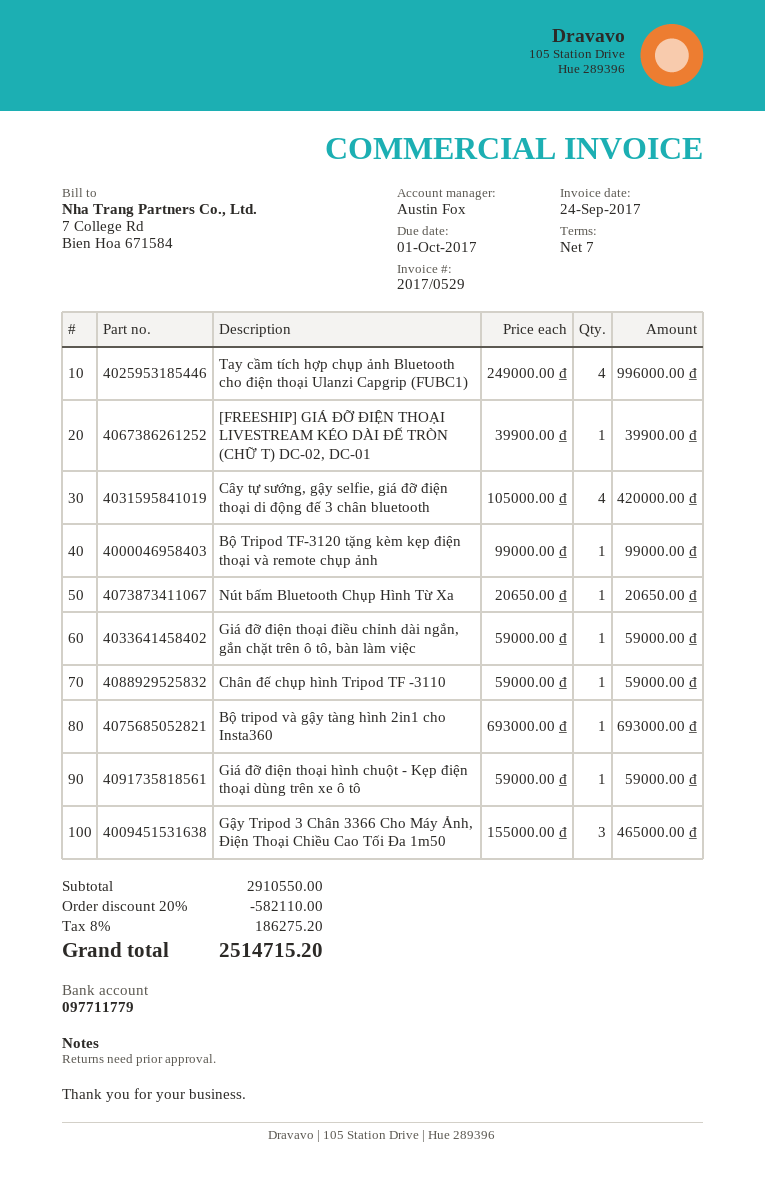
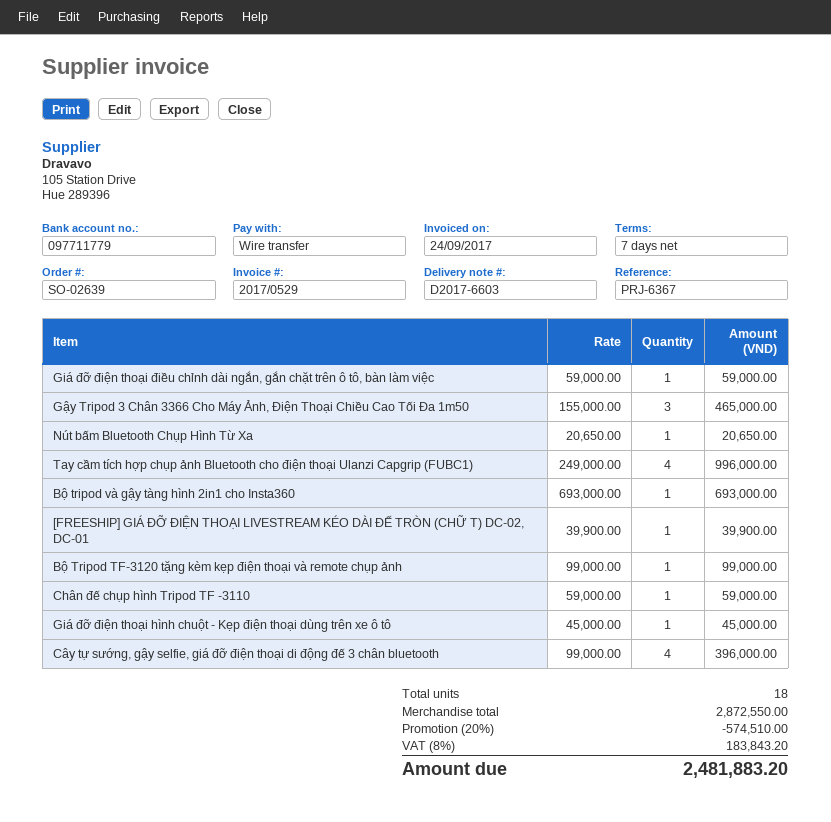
Cây tự sướng, gậy selfie, giá đỡ điện thoại di động đế 3 chân bluetooth: 4 x 105000.00 = 420000.00 -> 4 x 99000.00 = 396000.00
Giá đỡ điện thoại hình chuột - Kẹp điện thoại dùng trên xe ô tô: 1 x 59000.00 = 59000.00 -> 1 x 45000.00 = 45000.00
subtotal: 2910550.00 -> 2872550.00
discount: 20% = 582110.00 -> 20% = 574510.00
tax: 8% = 186275.20 -> 8% = 183843.20
total: 2514715.20 -> 2481883.20

